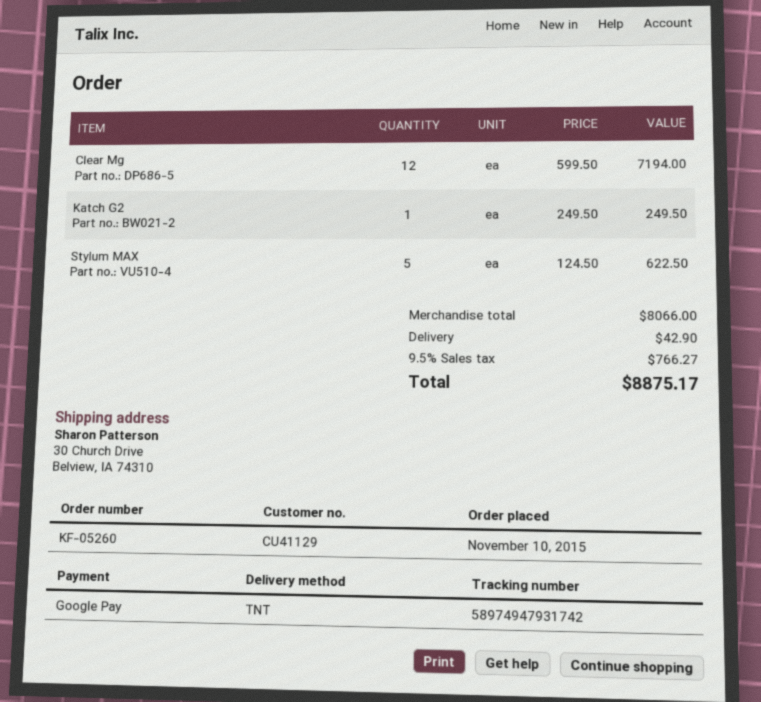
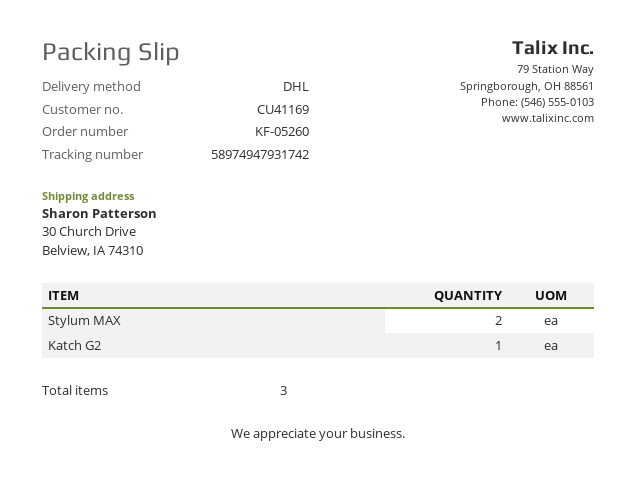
customer number: CU41129 -> CU41169
shipping method: TNT -> DHL
Clear Mg: 12 -> none
Stylum MAX: 5 -> 2

